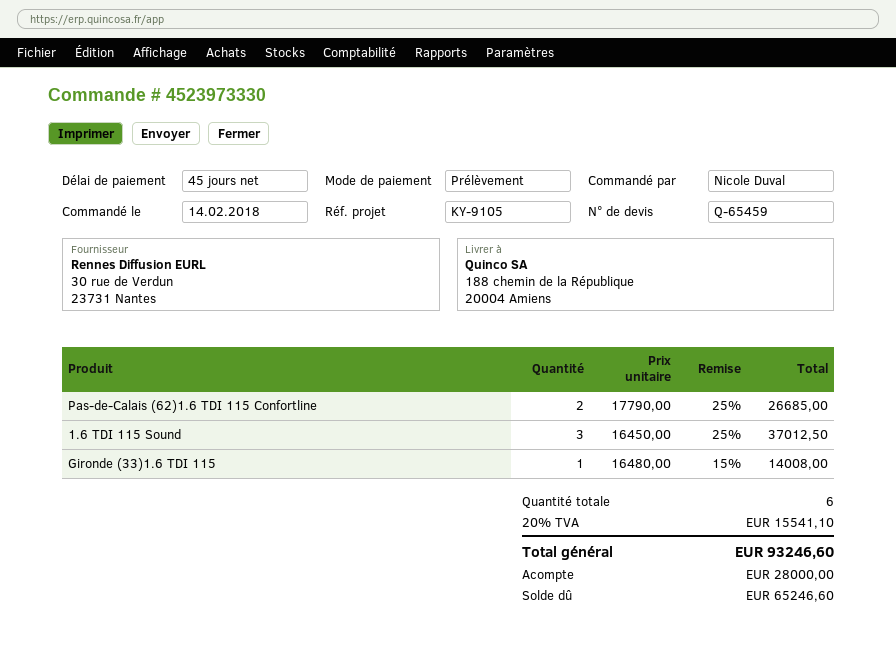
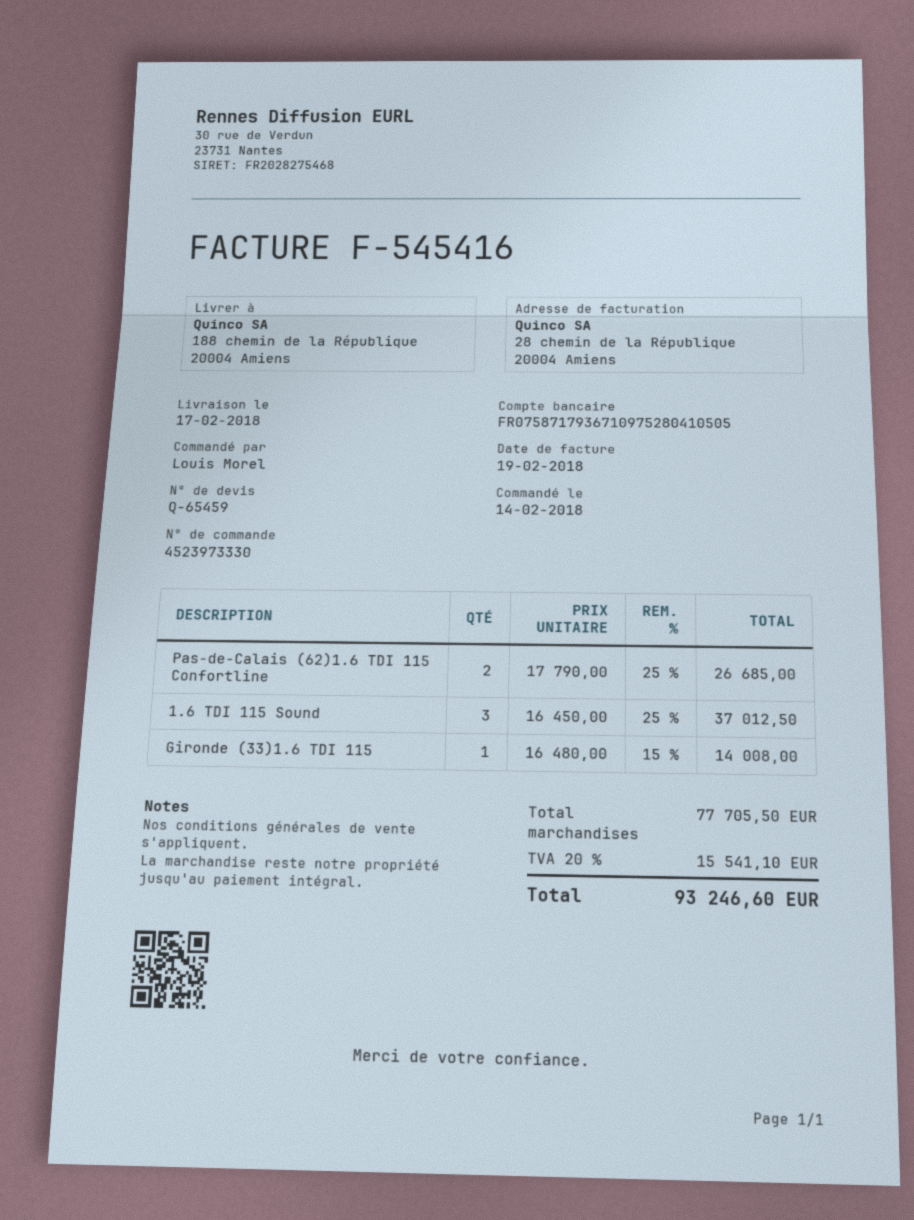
ordered by: Nicole Duval -> Louis Morel

